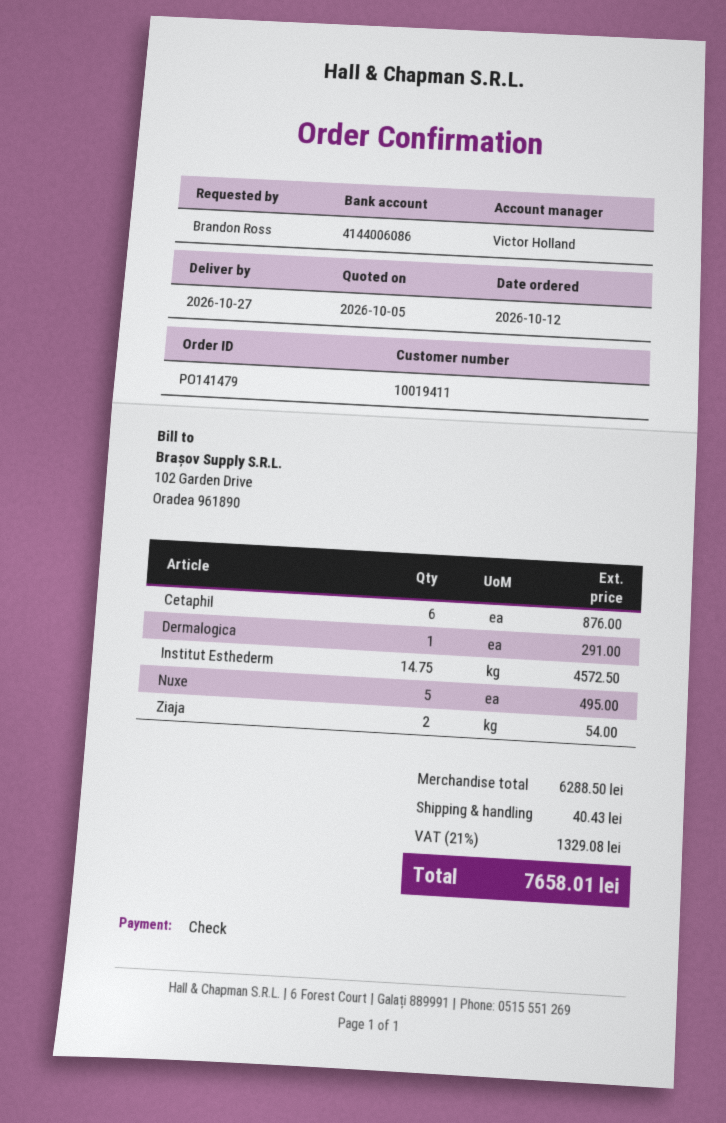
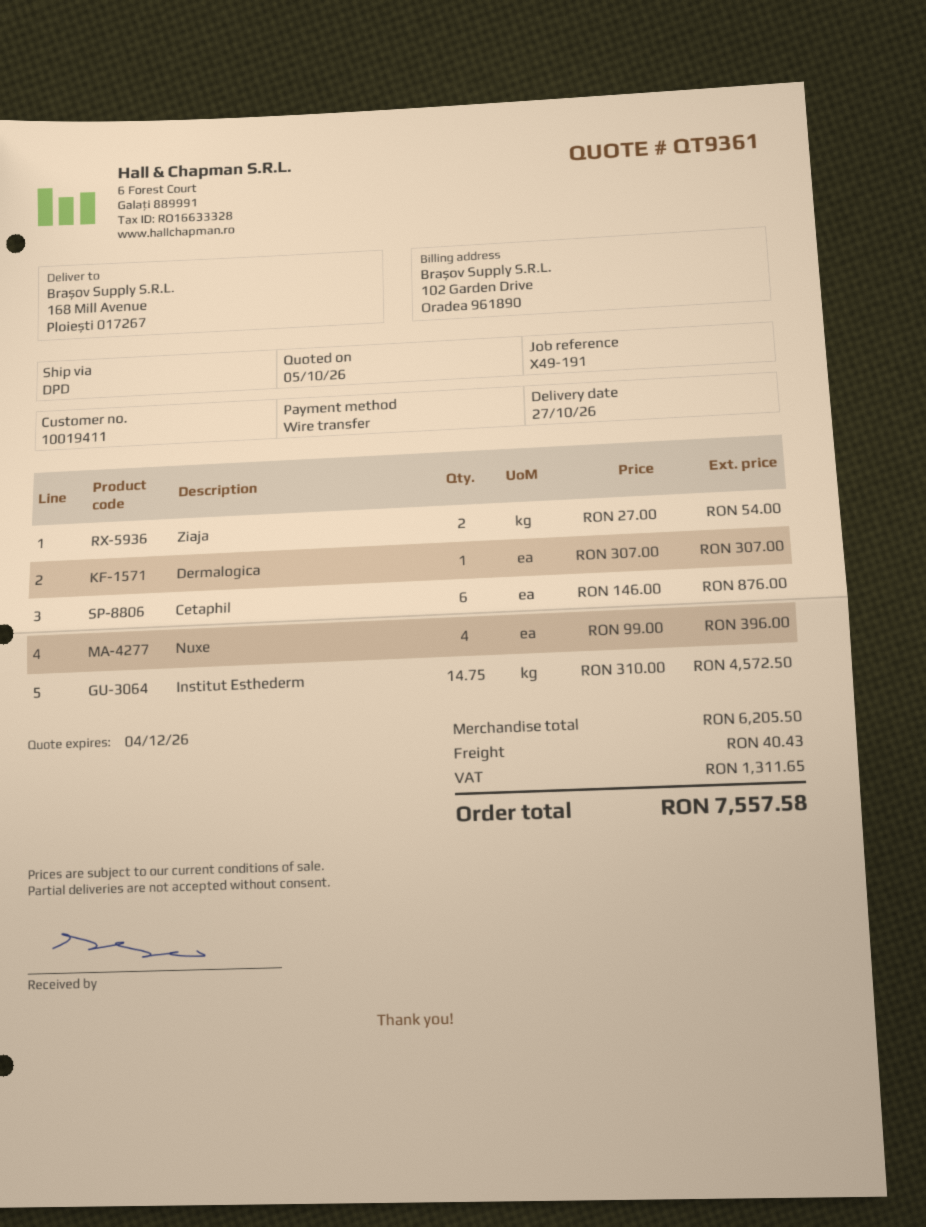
payment method: cheque -> bank transfer
Dermalogica: 1 for 291.00 -> 1 for 307.00
Nuxe: 5 for 495.00 -> 4 for 396.00
subtotal: 6288.50 -> 6205.50
tax: 1329.08 -> 1311.65
total: 7658.01 -> 7557.58

